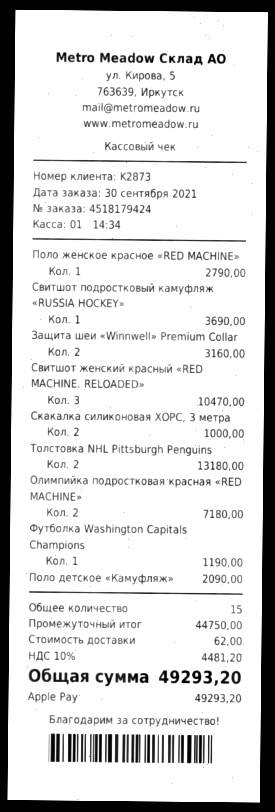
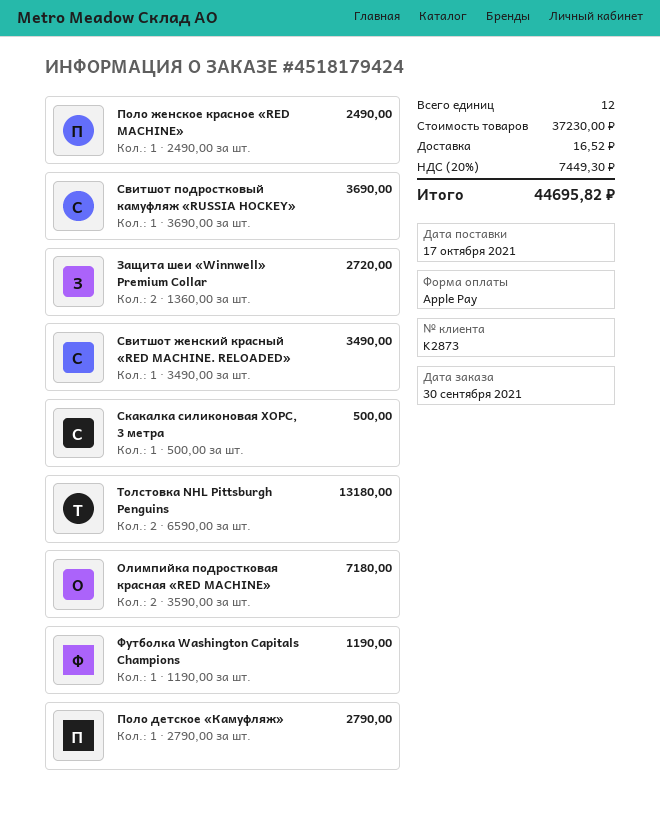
Поло женское красное «RED MACHINE»: 1 for 2790.00 -> 1 for 2490.00
Защита шеи «Winnwell» Premium Collar: 2 for 3160.00 -> 2 for 2720.00
Свитшот женский красный «RED MACHINE. RELOADED»: 3 for 10470.00 -> 1 for 3490.00
Скакалка силиконовая ХОРС, 3 метра: 2 for 1000.00 -> 1 for 500.00
Поло детское «Камуфляж»: 1 for 2090.00 -> 1 for 2790.00
total quantity: 15 -> 12
subtotal: 44750.00 -> 37230.00
shipping: 62.00 -> 16.52
tax: 10% = 4481.20 -> 20% = 7449.30
total: 49293.20 -> 44695.82

